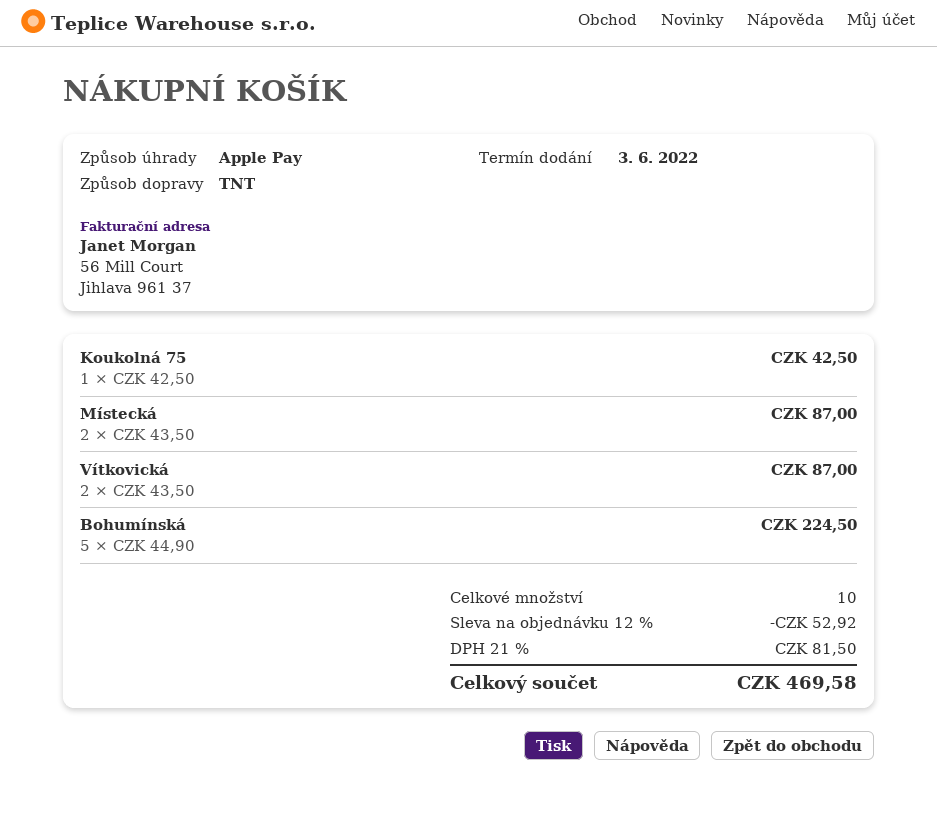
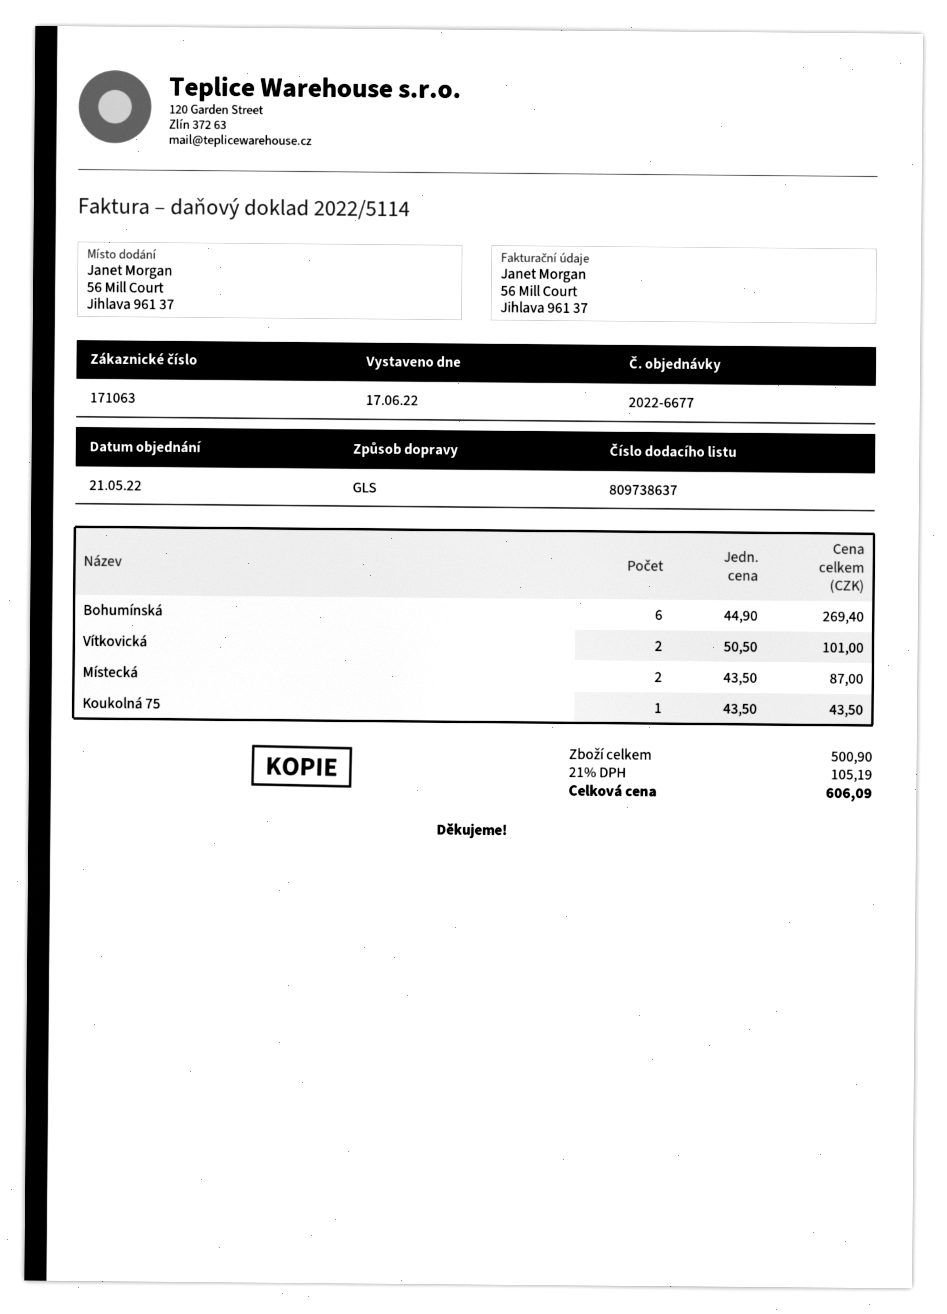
shipping method: TNT -> GLS
Koukolná 75: 1 x 42.50 = 42.50 -> 1 x 43.50 = 43.50
Vítkovická: 2 x 43.50 = 87.00 -> 2 x 50.50 = 101.00
Bohumínská: 5 x 44.90 = 224.50 -> 6 x 44.90 = 269.40
discount: 12% = 52.92 -> none
tax: 21% = 81.50 -> 21% = 105.19
total: 469.58 -> 606.09

